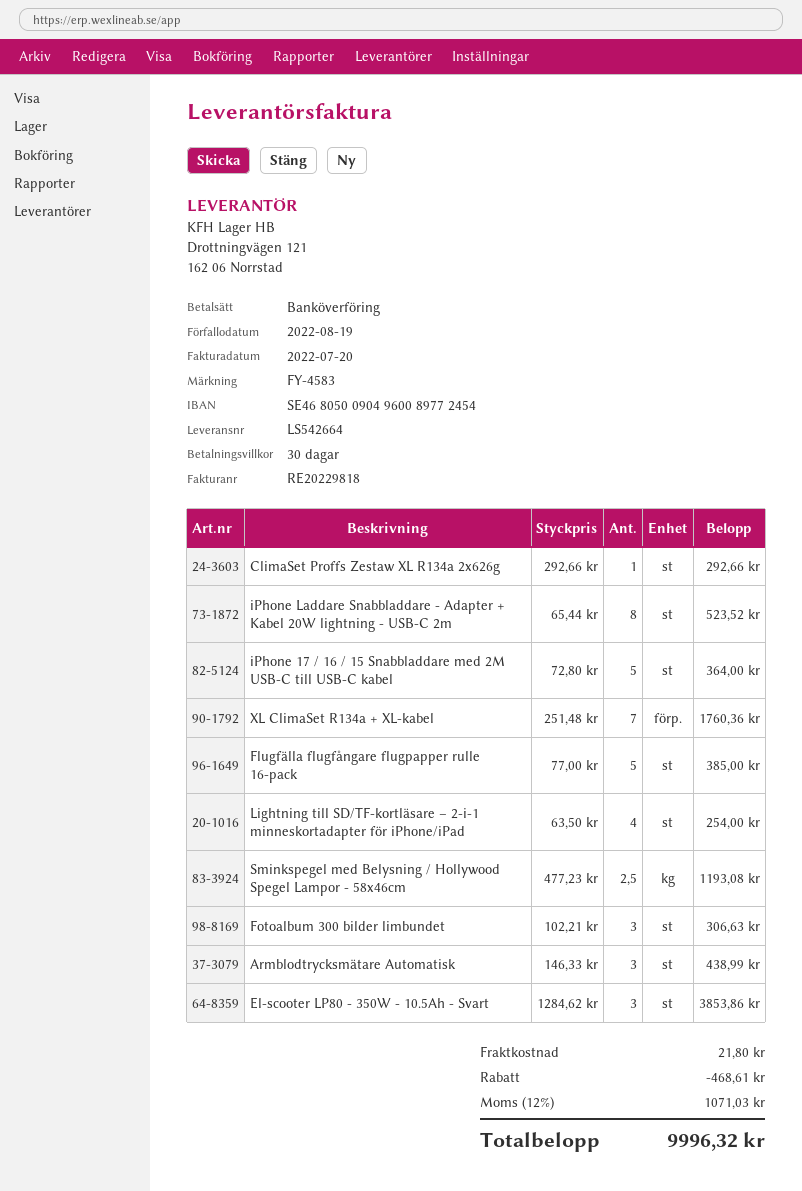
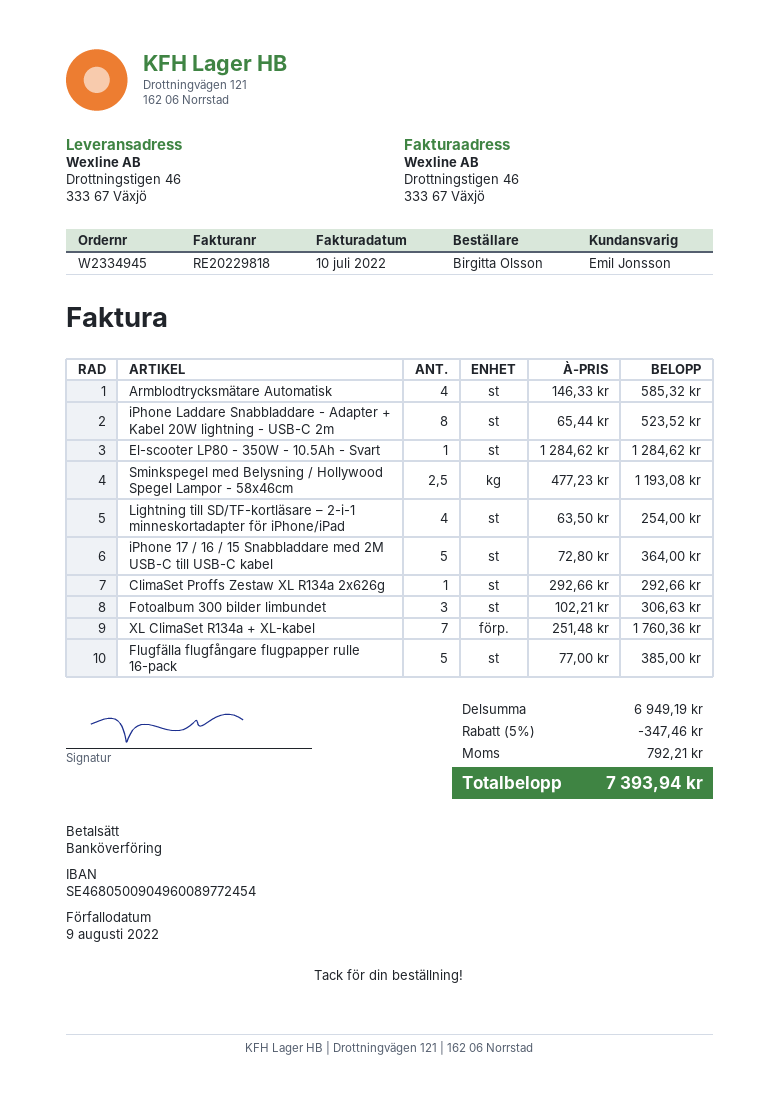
invoice date: 2022-07-20 -> 2022-07-10
due date: 2022-08-19 -> 2022-08-09
Armblodtrycksmätare Automatisk: 3 x 146.33 = 438.99 -> 4 x 146.33 = 585.32
El-scooter LP80 - 350W - 10.5Ah - Svart: 3 x 1284.62 = 3853.86 -> 1 x 1284.62 = 1284.62
discount: 468.61 -> 347.46
shipping: 21.80 -> none
tax: 1071.03 -> 792.21
total: 9996.32 -> 7393.94

